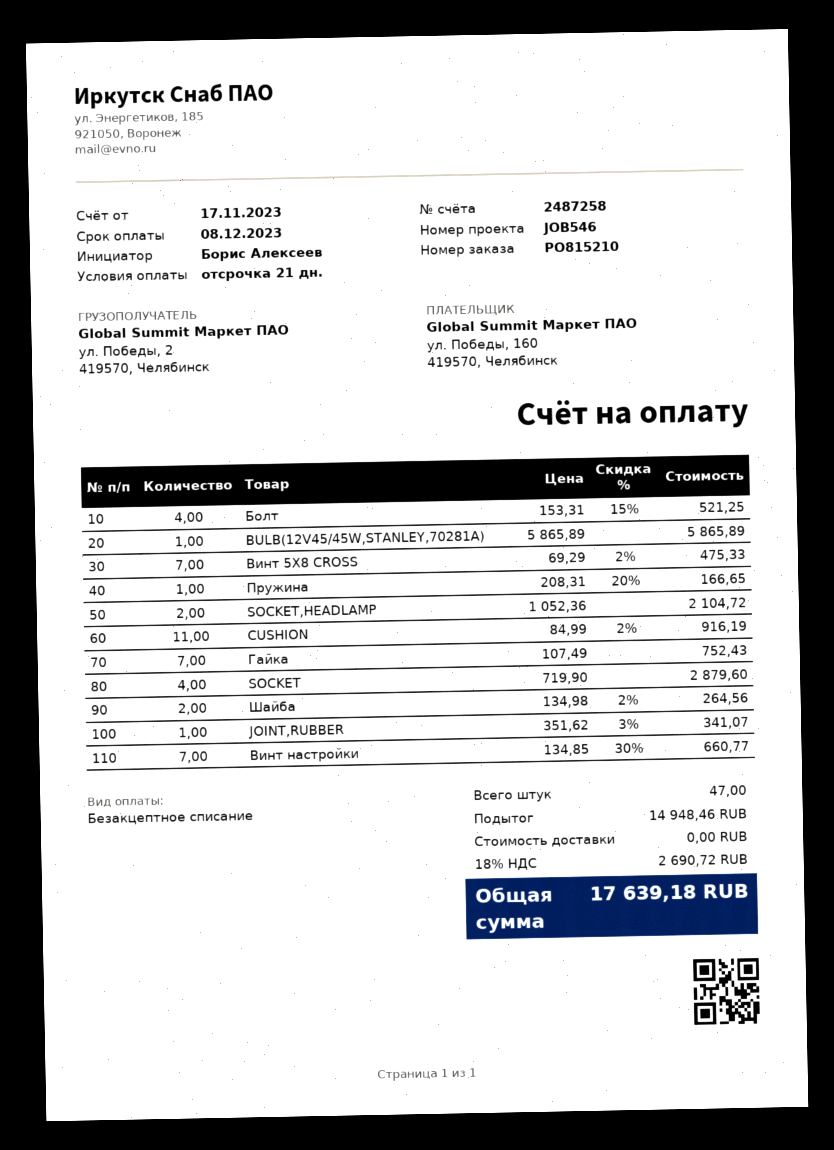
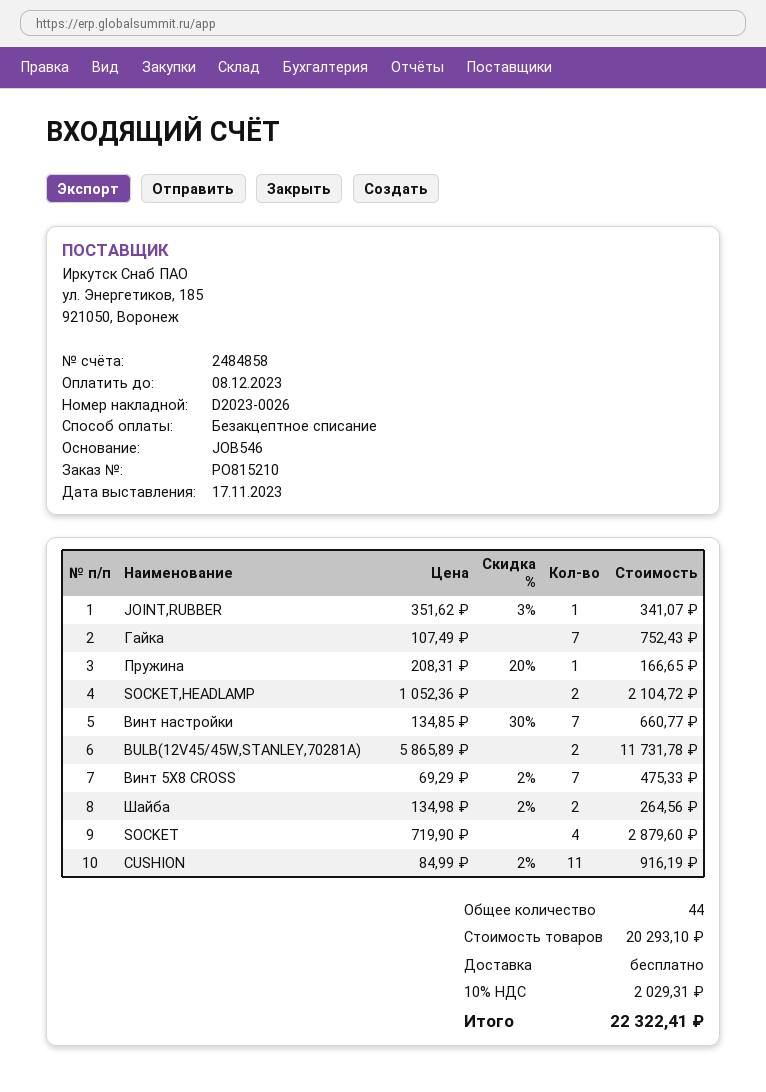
invoice number: 2487258 -> 2484858
Болт: 4 x 153.31 - 15% = 521.25 -> none
BULB(12V45/45W,STANLEY,70281A): 1 x 5865.89 = 5865.89 -> 2 x 5865.89 = 11731.78
total quantity: 47 -> 44
subtotal: 14948.46 -> 20293.10
tax: 18% = 2690.72 -> 10% = 2029.31
total: 17639.18 -> 22322.41

